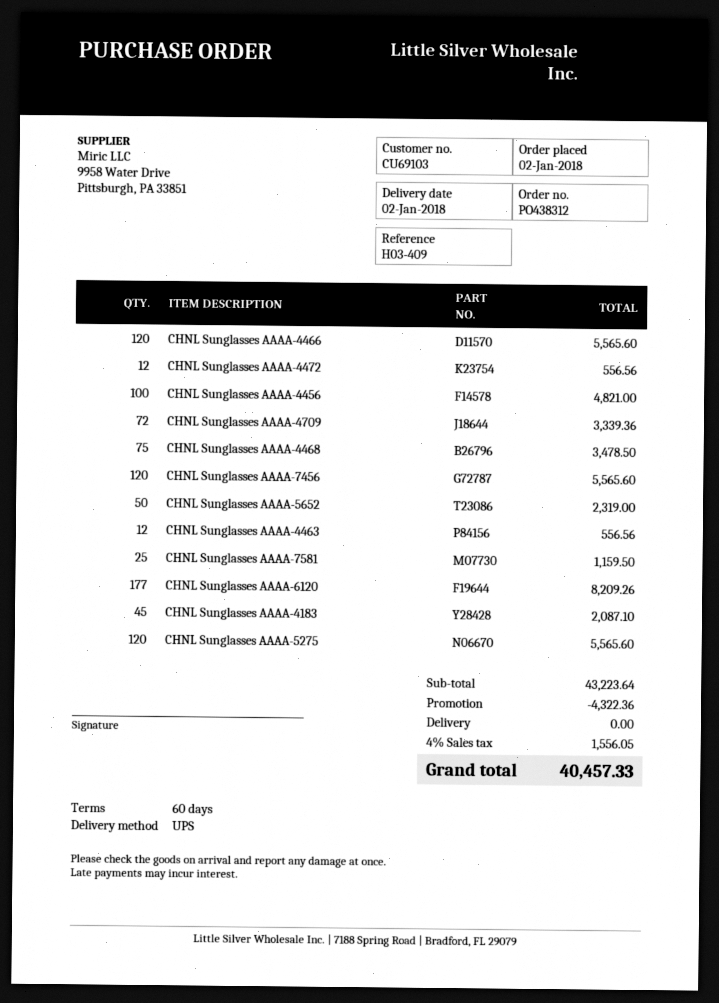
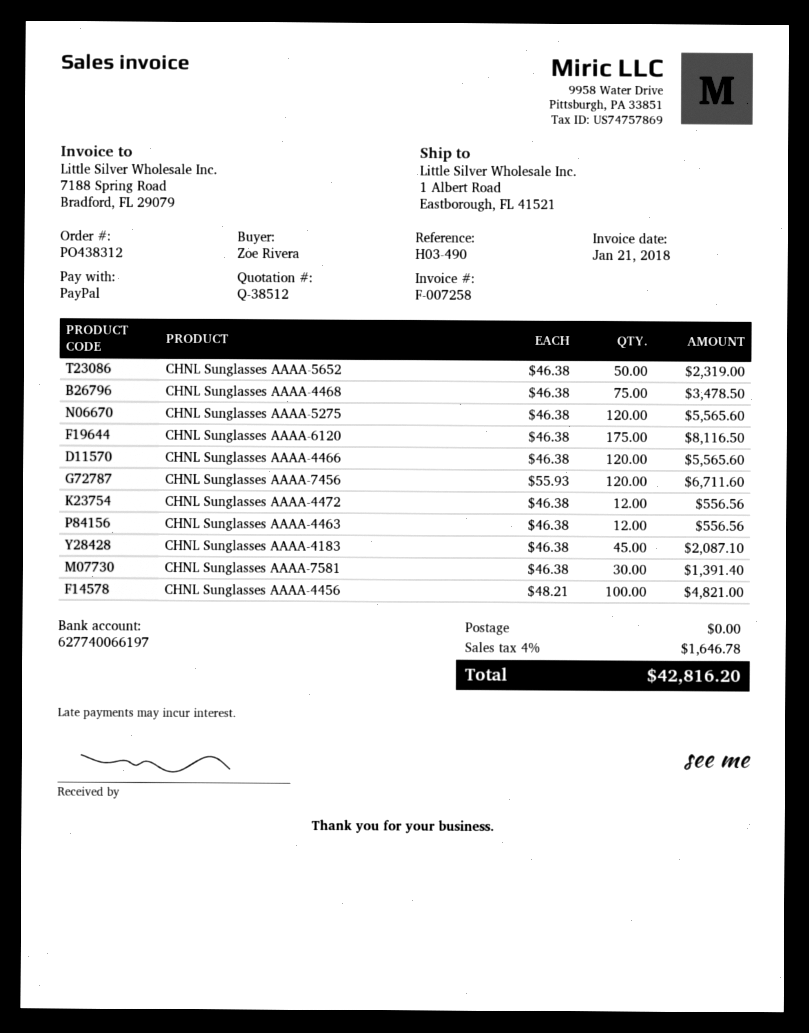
reference: H03-409 -> H03-490
CHNL Sunglasses AAAA-4709: 72 for 3339.36 -> none
CHNL Sunglasses AAAA-7456: 120 for 5565.60 -> 120 for 6711.60
CHNL Sunglasses AAAA-7581: 25 for 1159.50 -> 30 for 1391.40
CHNL Sunglasses AAAA-6120: 177 for 8209.26 -> 175 for 8116.50
discount: 4322.36 -> none
tax: 4% = 1556.05 -> 4% = 1646.78
total: 40457.33 -> 42816.20

